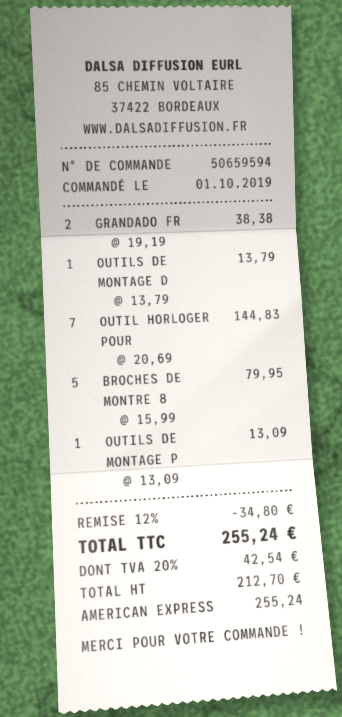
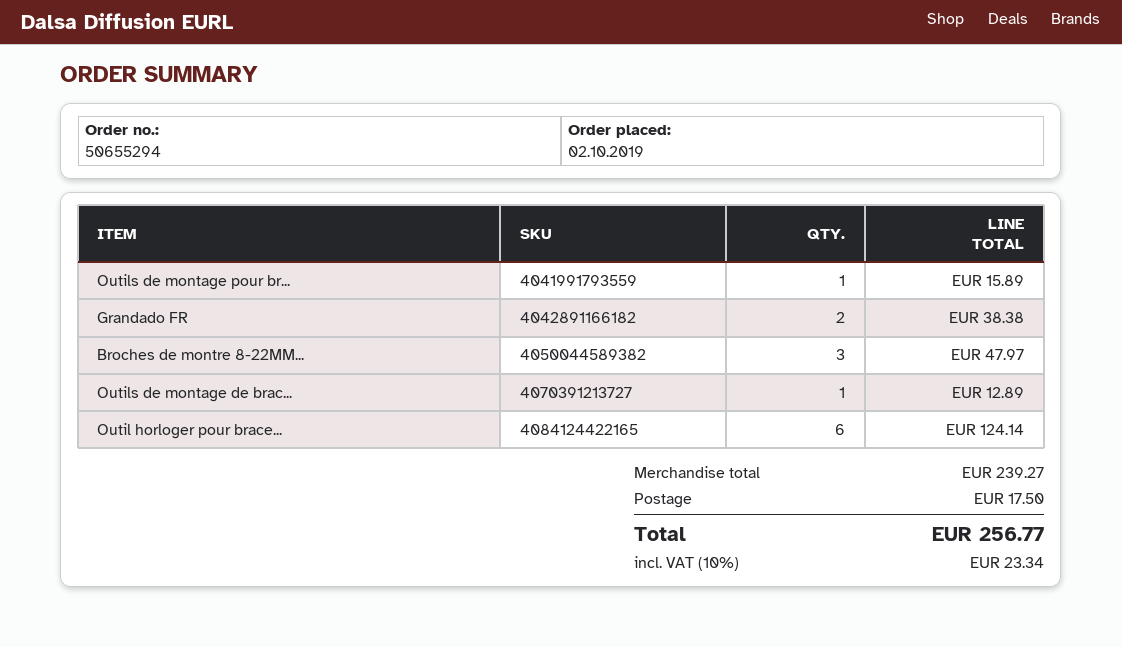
order number: 50659594 -> 50655294
order date: 2019-10-01 -> 2019-10-02
OUTILS DE MONTAGE D: 1 for 13.79 -> 1 for 12.89
OUTIL HORLOGER POUR: 7 for 144.83 -> 6 for 124.14
BROCHES DE MONTRE 8: 5 for 79.95 -> 3 for 47.97
OUTILS DE MONTAGE P: 1 for 13.09 -> 1 for 15.89
discount: 12% = 34.80 -> none
shipping: none -> 17.50
tax: 20% = 42.54 -> 10% = 23.34
total: 255.24 -> 256.77

